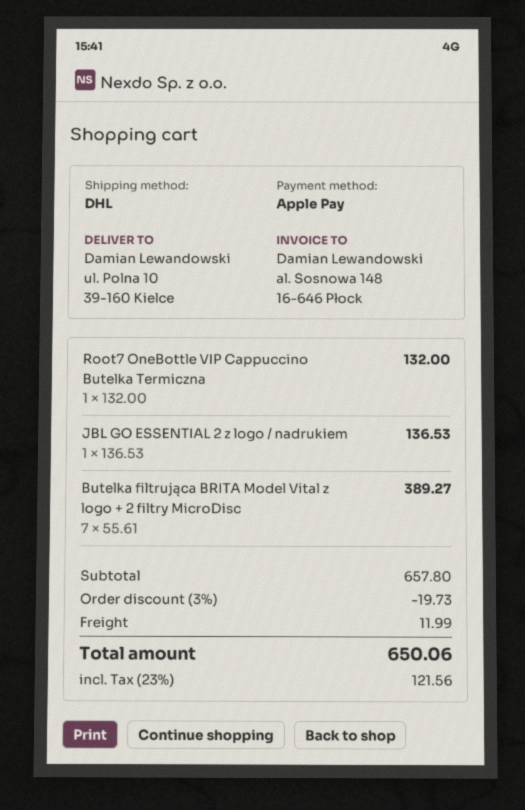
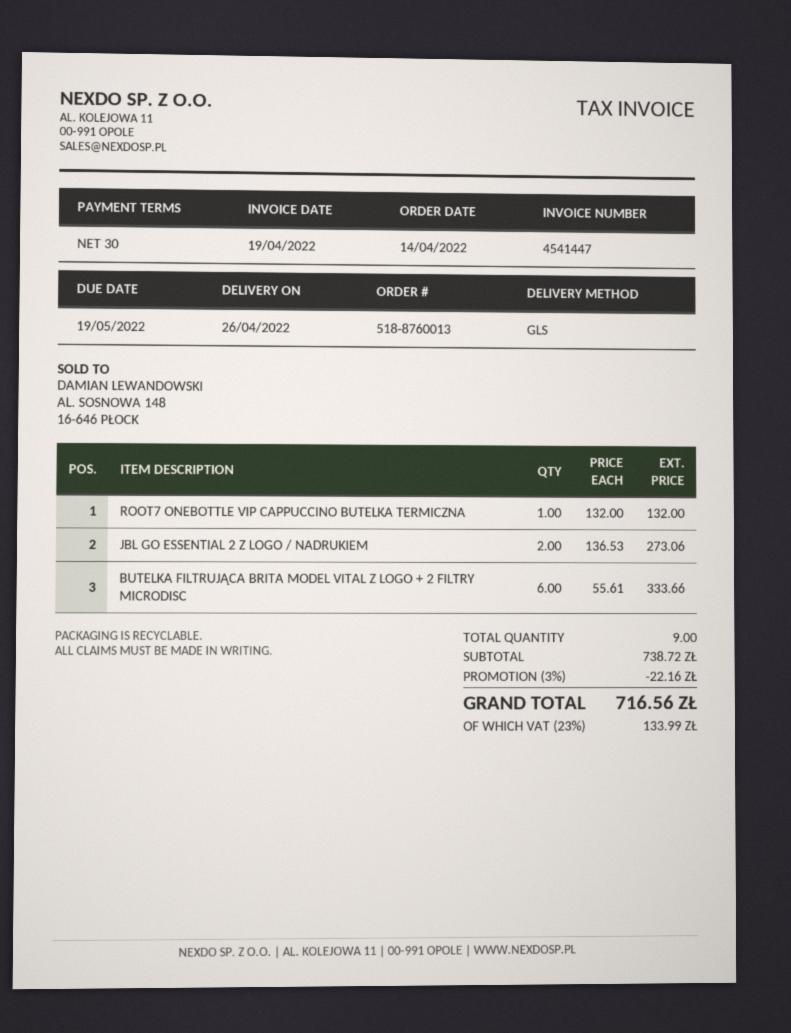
shipping method: DHL -> GLS
JBL GO ESSENTIAL 2 z logo / nadrukiem: 1 x 136.53 = 136.53 -> 2 x 136.53 = 273.06
Butelka filtrująca BRITA Model Vital z logo + 2 filtry MicroDisc: 7 x 55.61 = 389.27 -> 6 x 55.61 = 333.66
subtotal: 657.80 -> 738.72
discount: 3% = 19.73 -> 3% = 22.16
shipping: 11.99 -> none
tax: 23% = 121.56 -> 23% = 133.99
total: 650.06 -> 716.56

